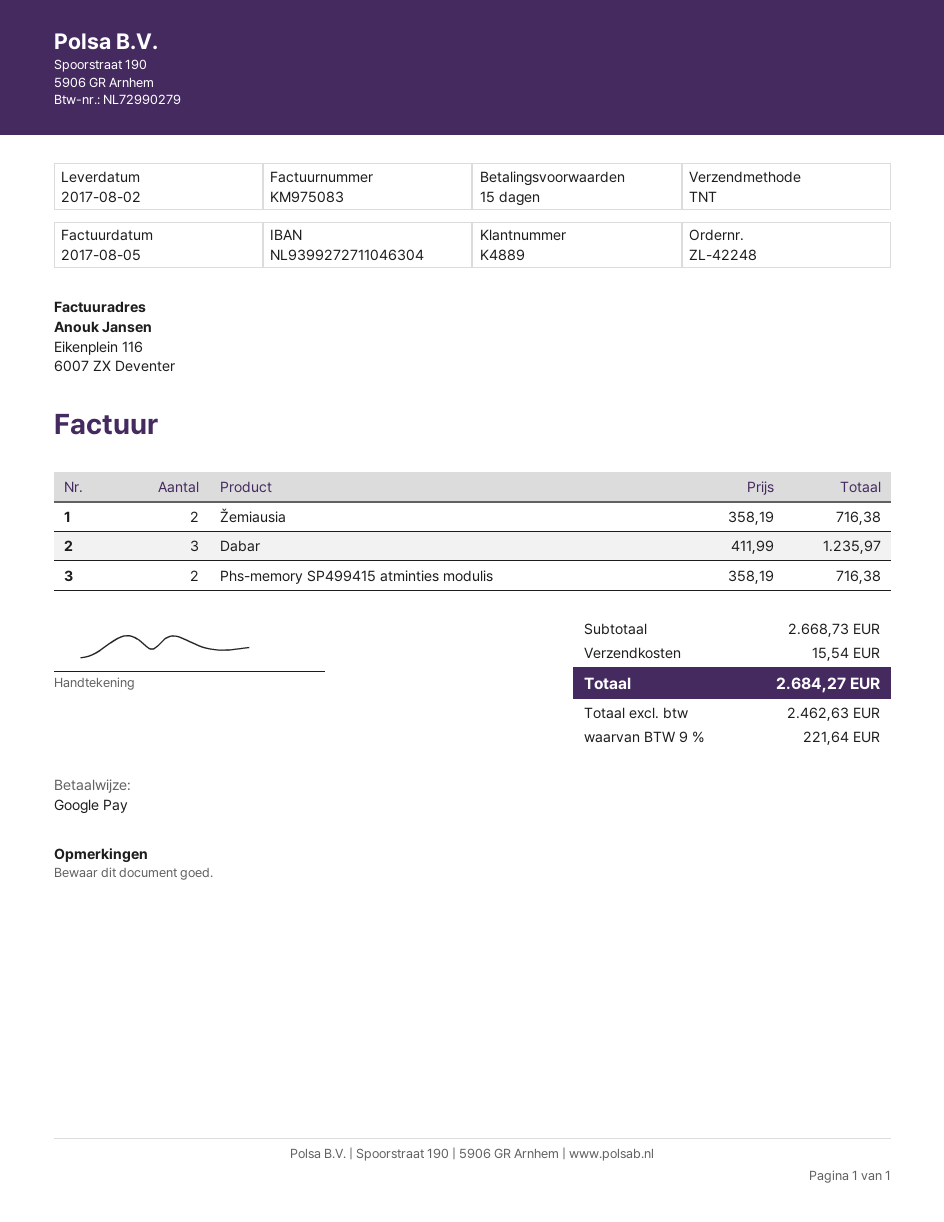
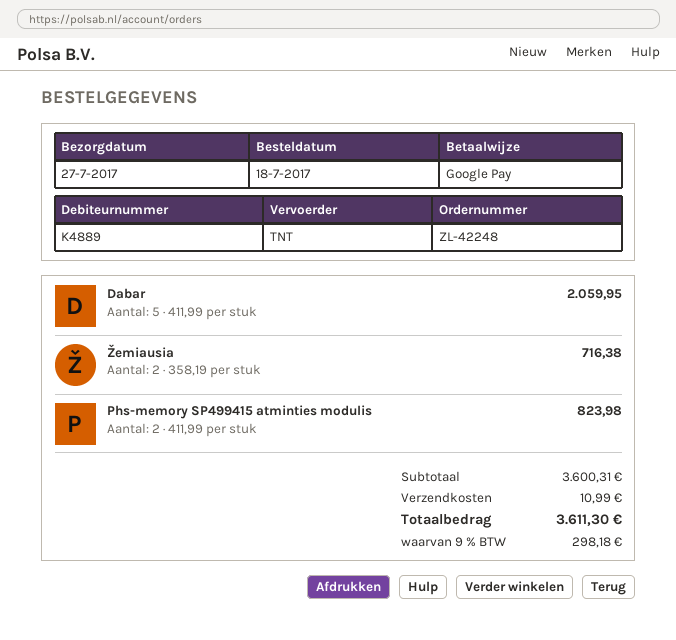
delivery date: 2017-08-02 -> 2017-07-27
Dabar: 3 x 411.99 = 1235.97 -> 5 x 411.99 = 2059.95
Phs-memory SP499415 atminties modulis: 2 x 358.19 = 716.38 -> 2 x 411.99 = 823.98
subtotal: 2668.73 -> 3600.31
shipping: 15.54 -> 10.99
tax: 9% = 221.64 -> 9% = 298.18
total: 2684.27 -> 3611.30

